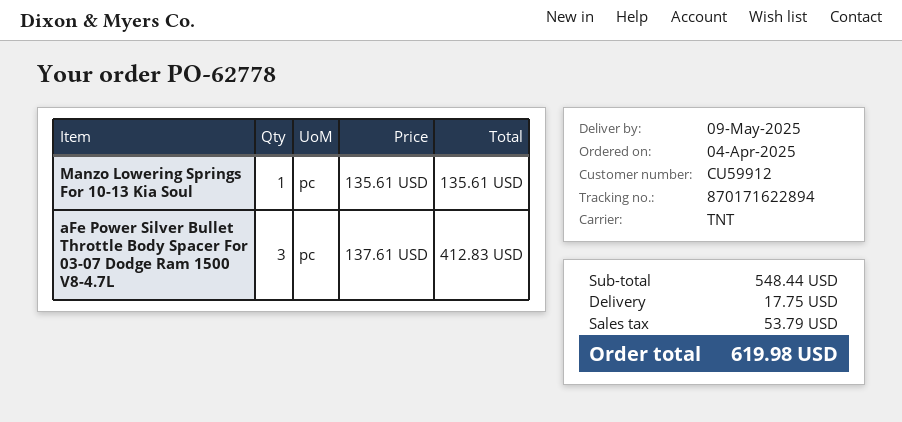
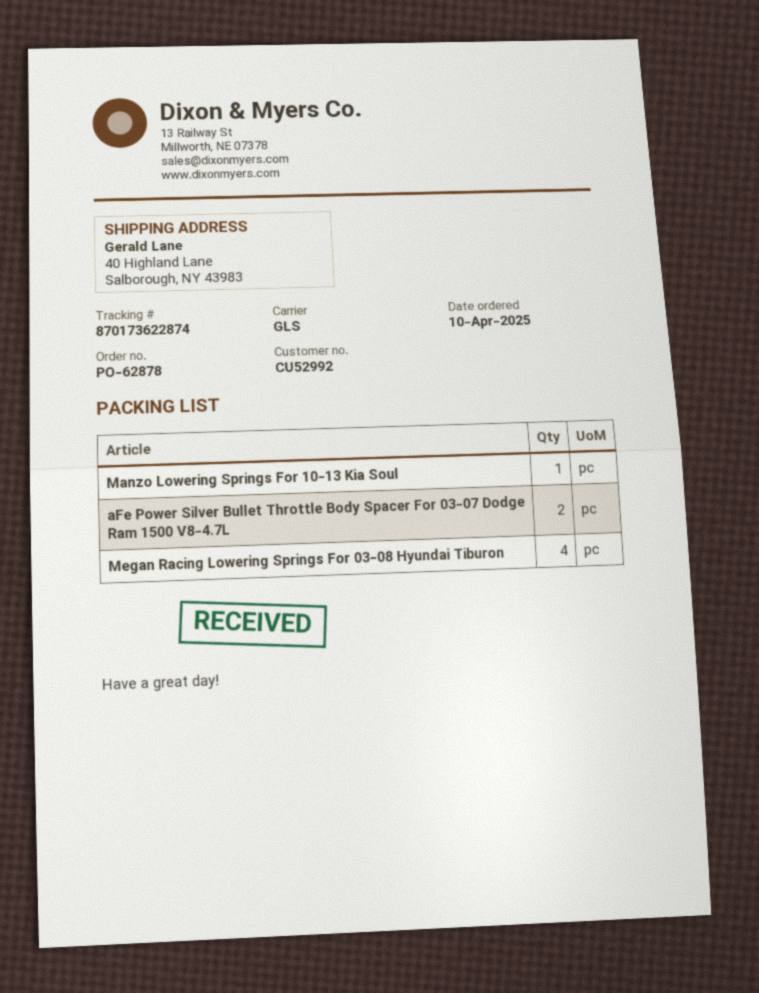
order number: PO-62778 -> PO-62878
order date: 2025-04-04 -> 2025-04-10
customer number: CU59912 -> CU52992
shipping method: TNT -> GLS
tracking number: 870171622894 -> 870173622874
aFe Power Silver Bullet Throttle Body Spacer For 03-07 Dodge Ram 1500 V8-4.7L: 3 -> 2
Megan Racing Lowering Springs For 03-08 Hyundai Tiburon: none -> 4

